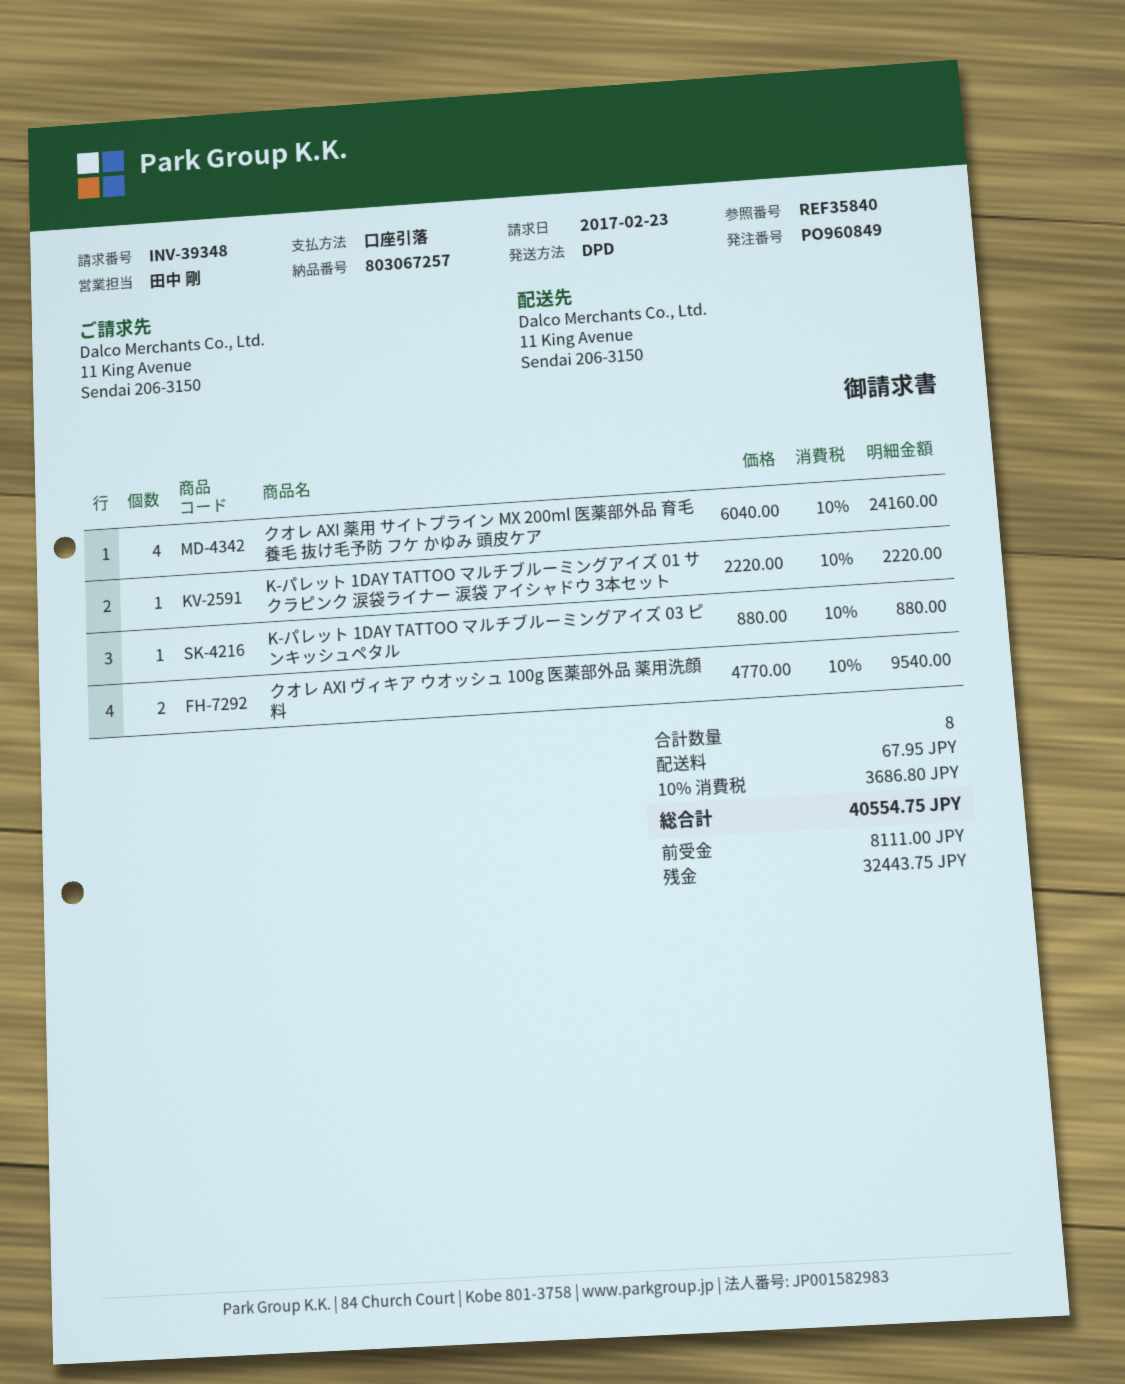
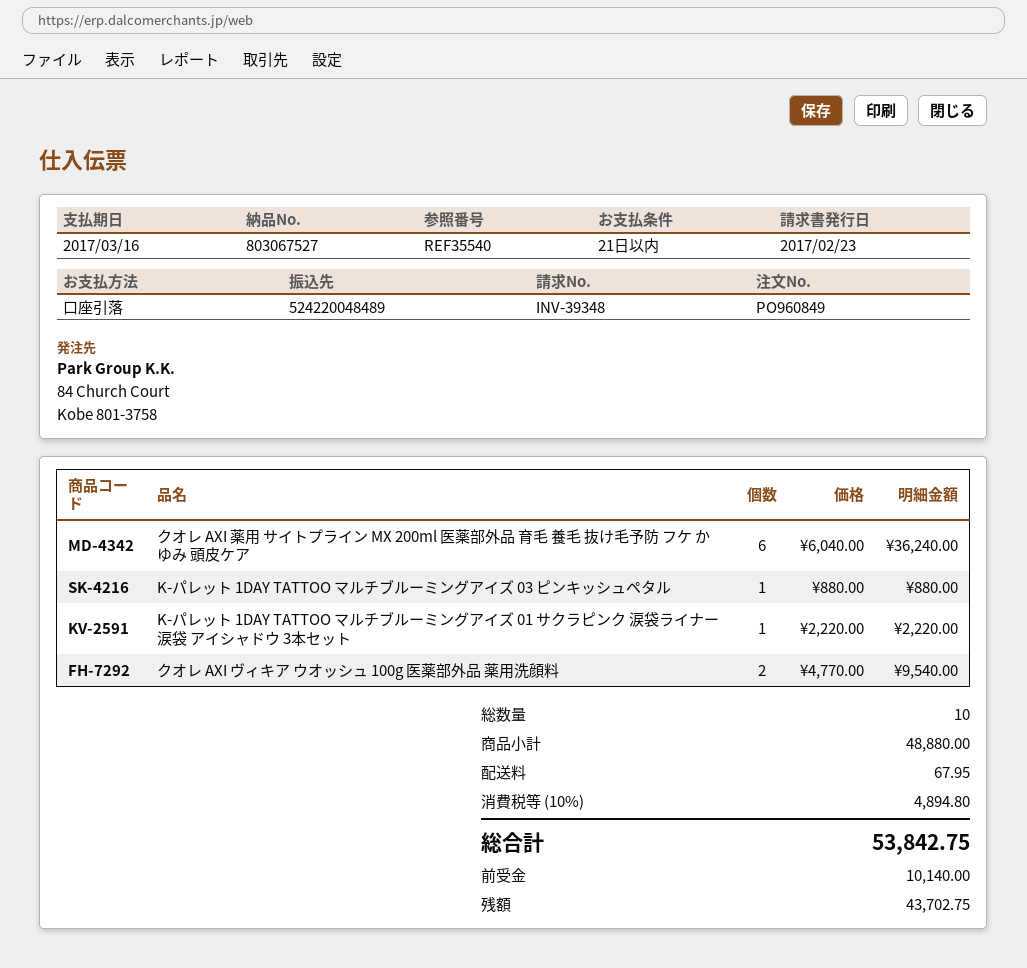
delivery note number: 803067257 -> 803067527
reference: REF35840 -> REF35540
クオレ AXI 薬用 サイトプライン MX 200ml 医薬部外品 育毛 養毛 抜け毛予防 フケ かゆみ 頭皮ケア: 4 x 6040.00 = 24160.00 -> 6 x 6040.00 = 36240.00
total quantity: 8 -> 10
tax: 10% = 3686.80 -> 10% = 4894.80
total: 40554.75 -> 53842.75
deposit: 8111.00 -> 10140.00
balance: 32443.75 -> 43702.75

